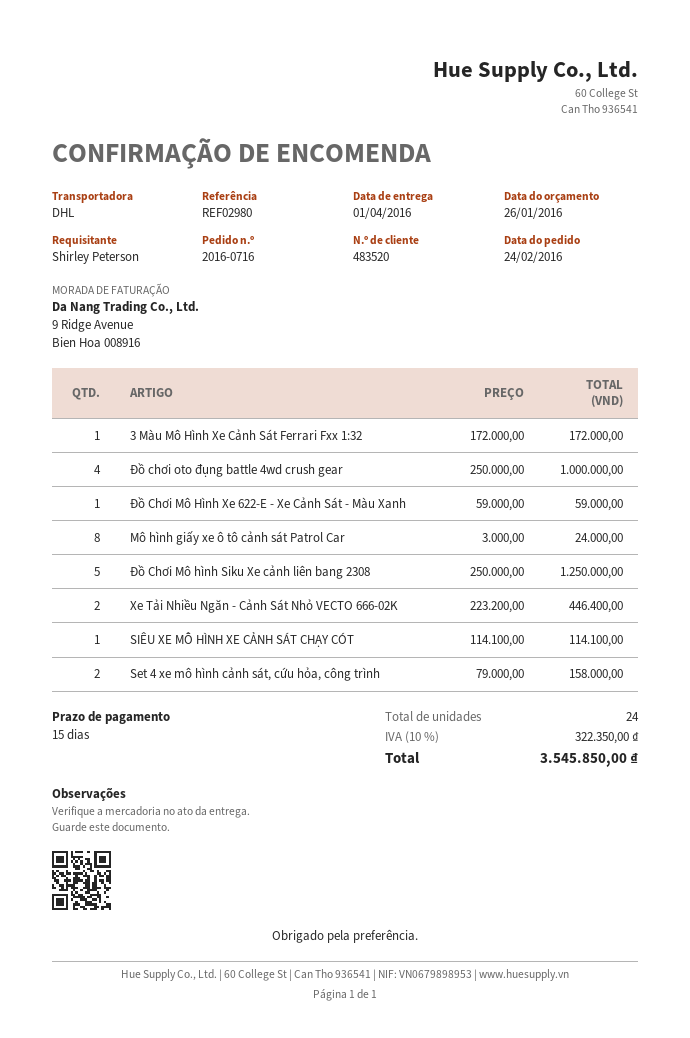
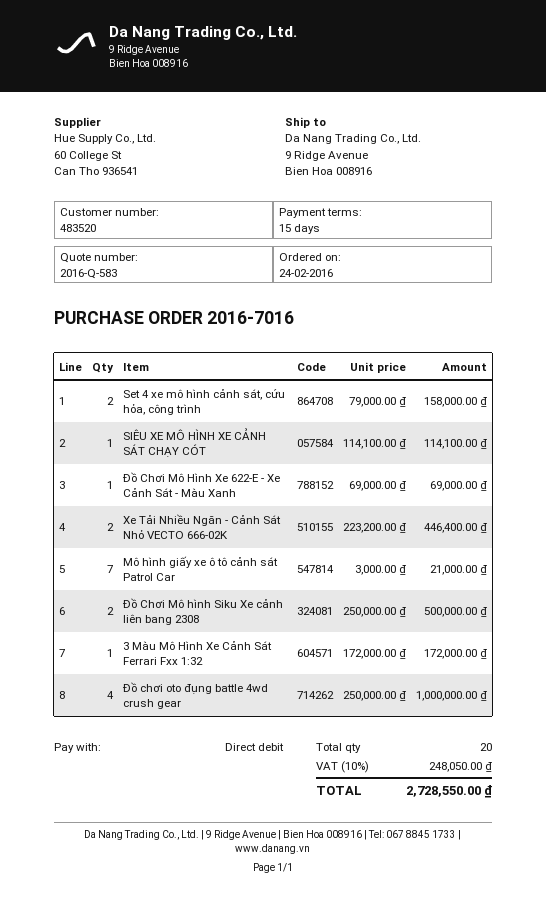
order number: 2016-0716 -> 2016-7016
Đồ Chơi Mô Hình Xe 622-E - Xe Cảnh Sát - Màu Xanh: 1 x 59000.00 = 59000.00 -> 1 x 69000.00 = 69000.00
Mô hình giấy xe ô tô cảnh sát Patrol Car: 8 x 3000.00 = 24000.00 -> 7 x 3000.00 = 21000.00
Đồ Chơi Mô hình Siku Xe cảnh liên bang 2308: 5 x 250000.00 = 1250000.00 -> 2 x 250000.00 = 500000.00
total quantity: 24 -> 20
tax: 10% = 322350.00 -> 10% = 248050.00
total: 3545850.00 -> 2728550.00

